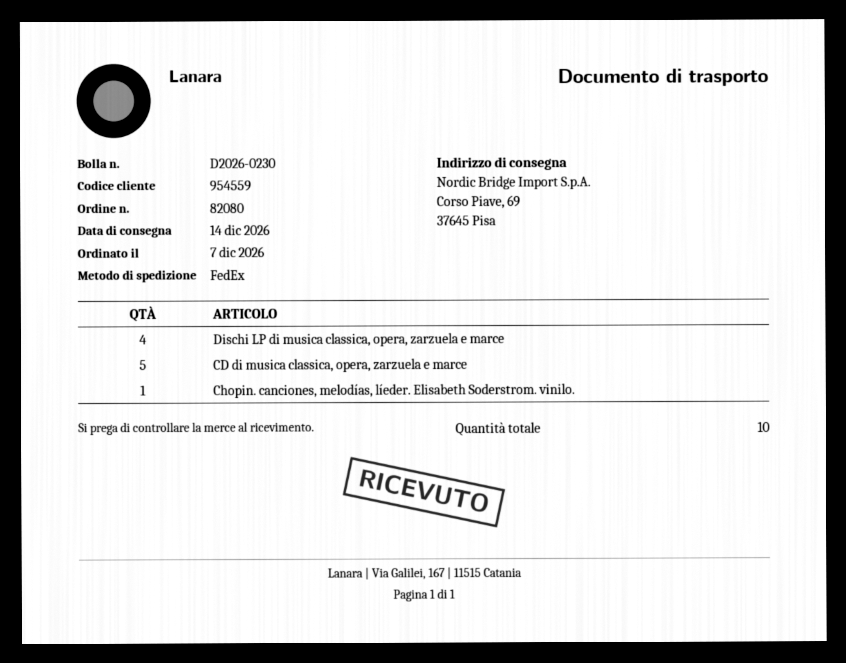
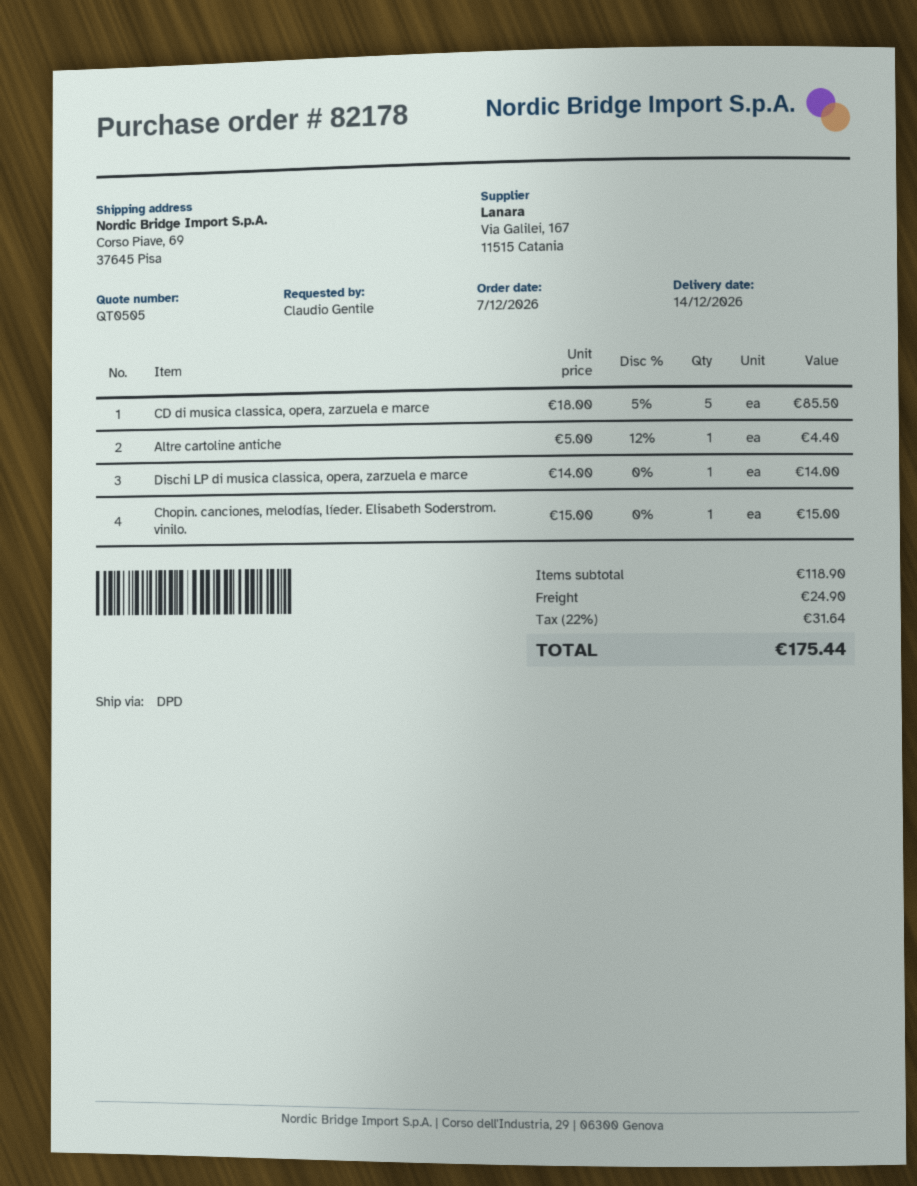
order number: 82080 -> 82178
shipping method: FedEx -> DPD
Dischi LP di musica classica, opera, zarzuela e marce: 4 -> 1
Altre cartoline antiche: none -> 1

